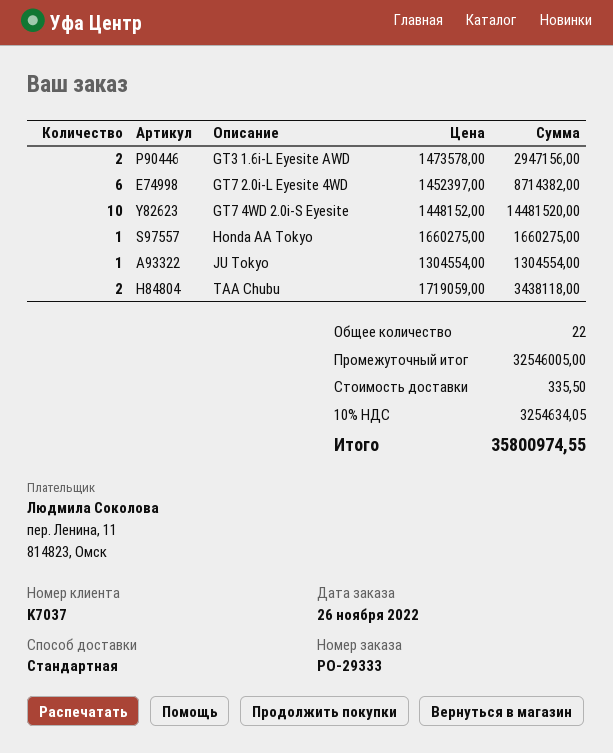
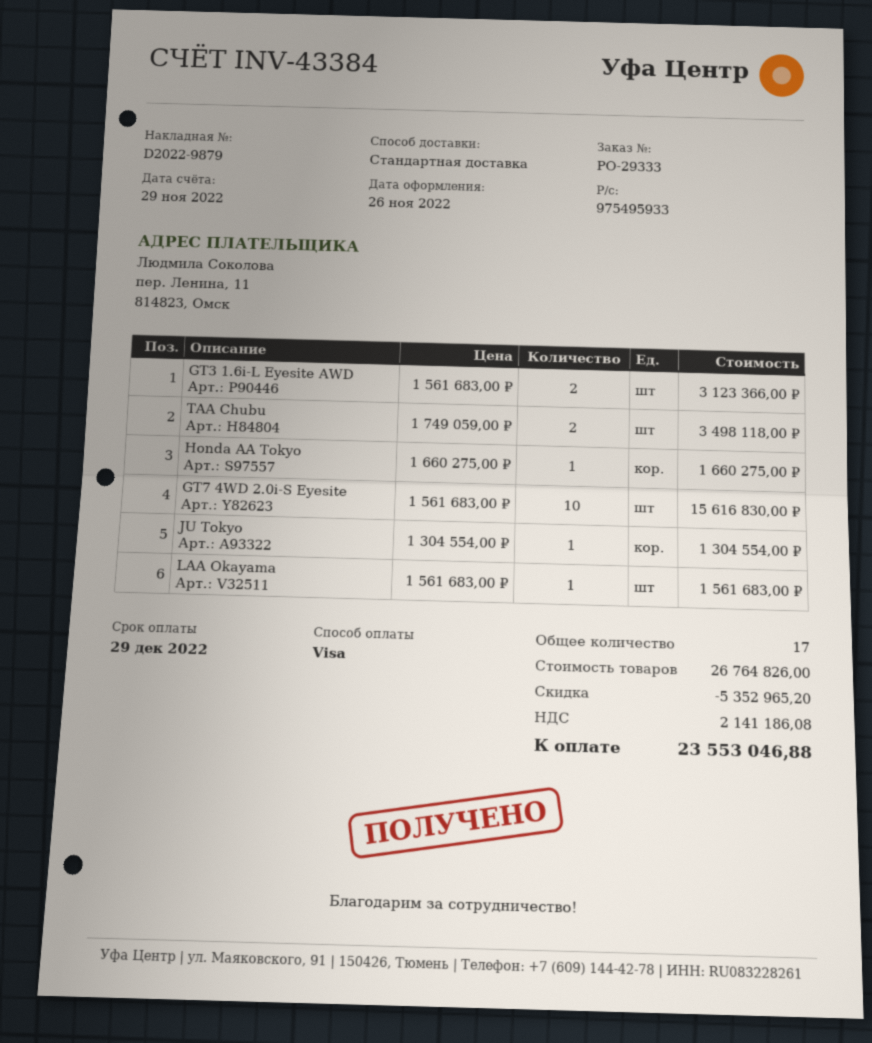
GT3 1.6i-L Eyesite AWD: 2 x 1473578.00 = 2947156.00 -> 2 x 1561683.00 = 3123366.00
GT7 2.0i-L Eyesite 4WD: 6 x 1452397.00 = 8714382.00 -> none
GT7 4WD 2.0i-S Eyesite: 10 x 1448152.00 = 14481520.00 -> 10 x 1561683.00 = 15616830.00
TAA Chubu: 2 x 1719059.00 = 3438118.00 -> 2 x 1749059.00 = 3498118.00
LAA Okayama: none -> 1 x 1561683.00 = 1561683.00
total quantity: 22 -> 17
subtotal: 32546005.00 -> 26764826.00
discount: none -> 5352965.20
shipping: 335.50 -> none
tax: 3254634.05 -> 2141186.08
total: 35800974.55 -> 23553046.88

